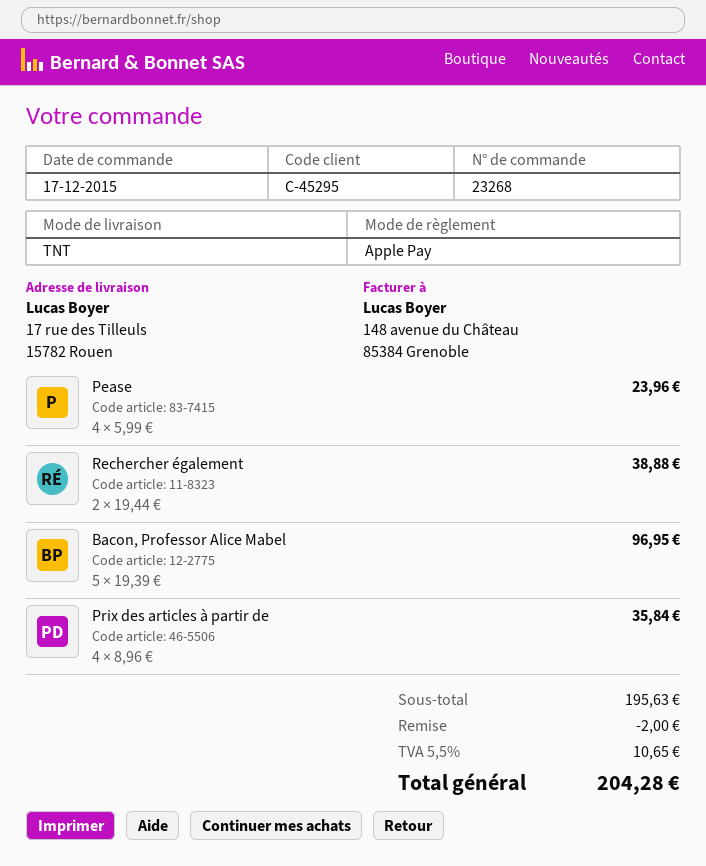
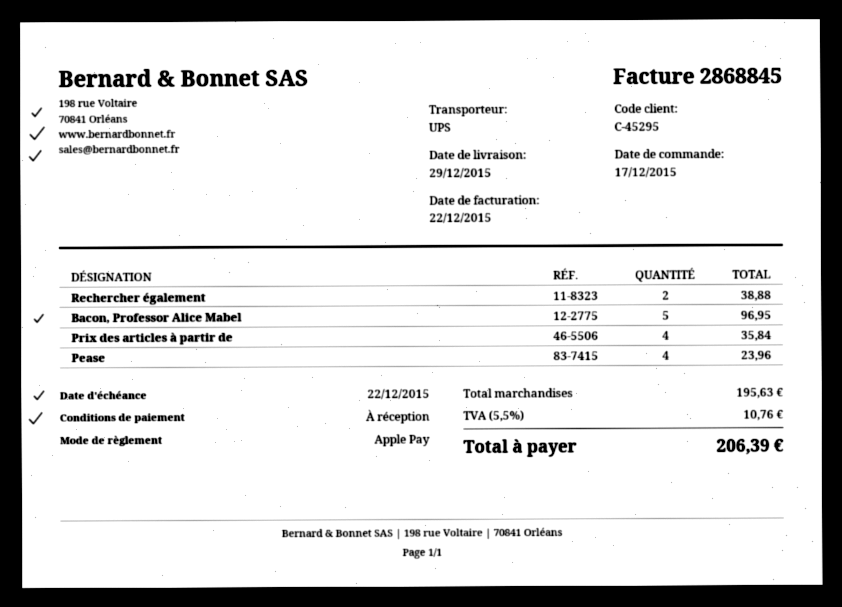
shipping method: TNT -> UPS
discount: 2.00 -> none
tax: 5.5% = 10.65 -> 5.5% = 10.76
total: 204.28 -> 206.39

